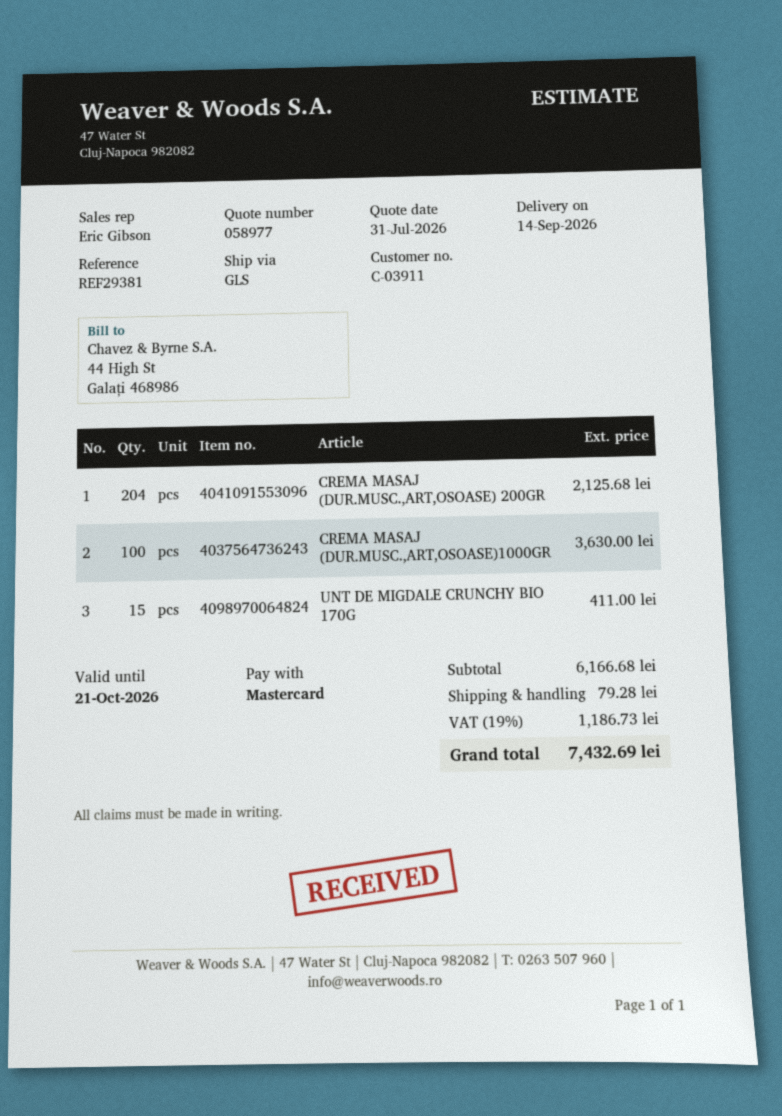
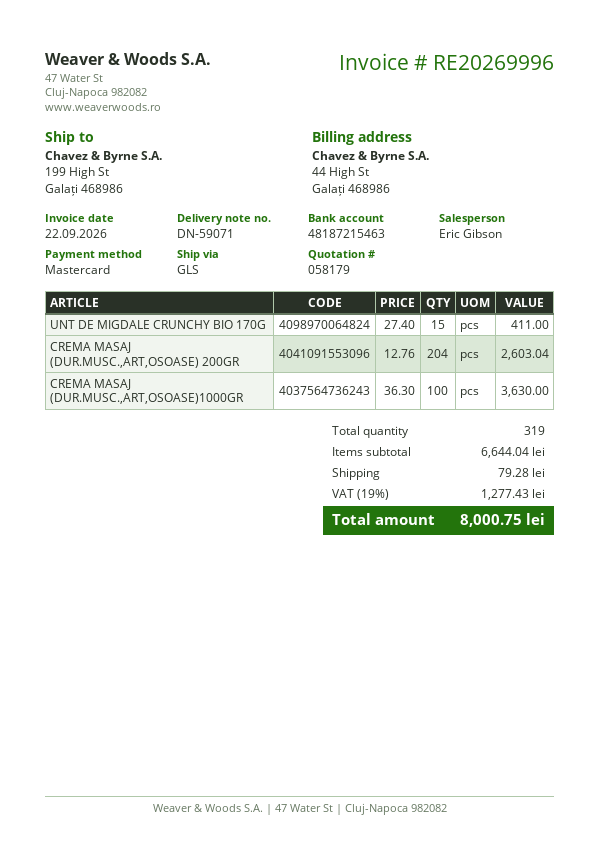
quote number: 058977 -> 058179
CREMA MASAJ (DUR.MUSC.,ART,OSOASE) 200GR: 204 for 2125.68 -> 204 for 2603.04
subtotal: 6166.68 -> 6644.04
tax: 19% = 1186.73 -> 19% = 1277.43
total: 7432.69 -> 8000.75

